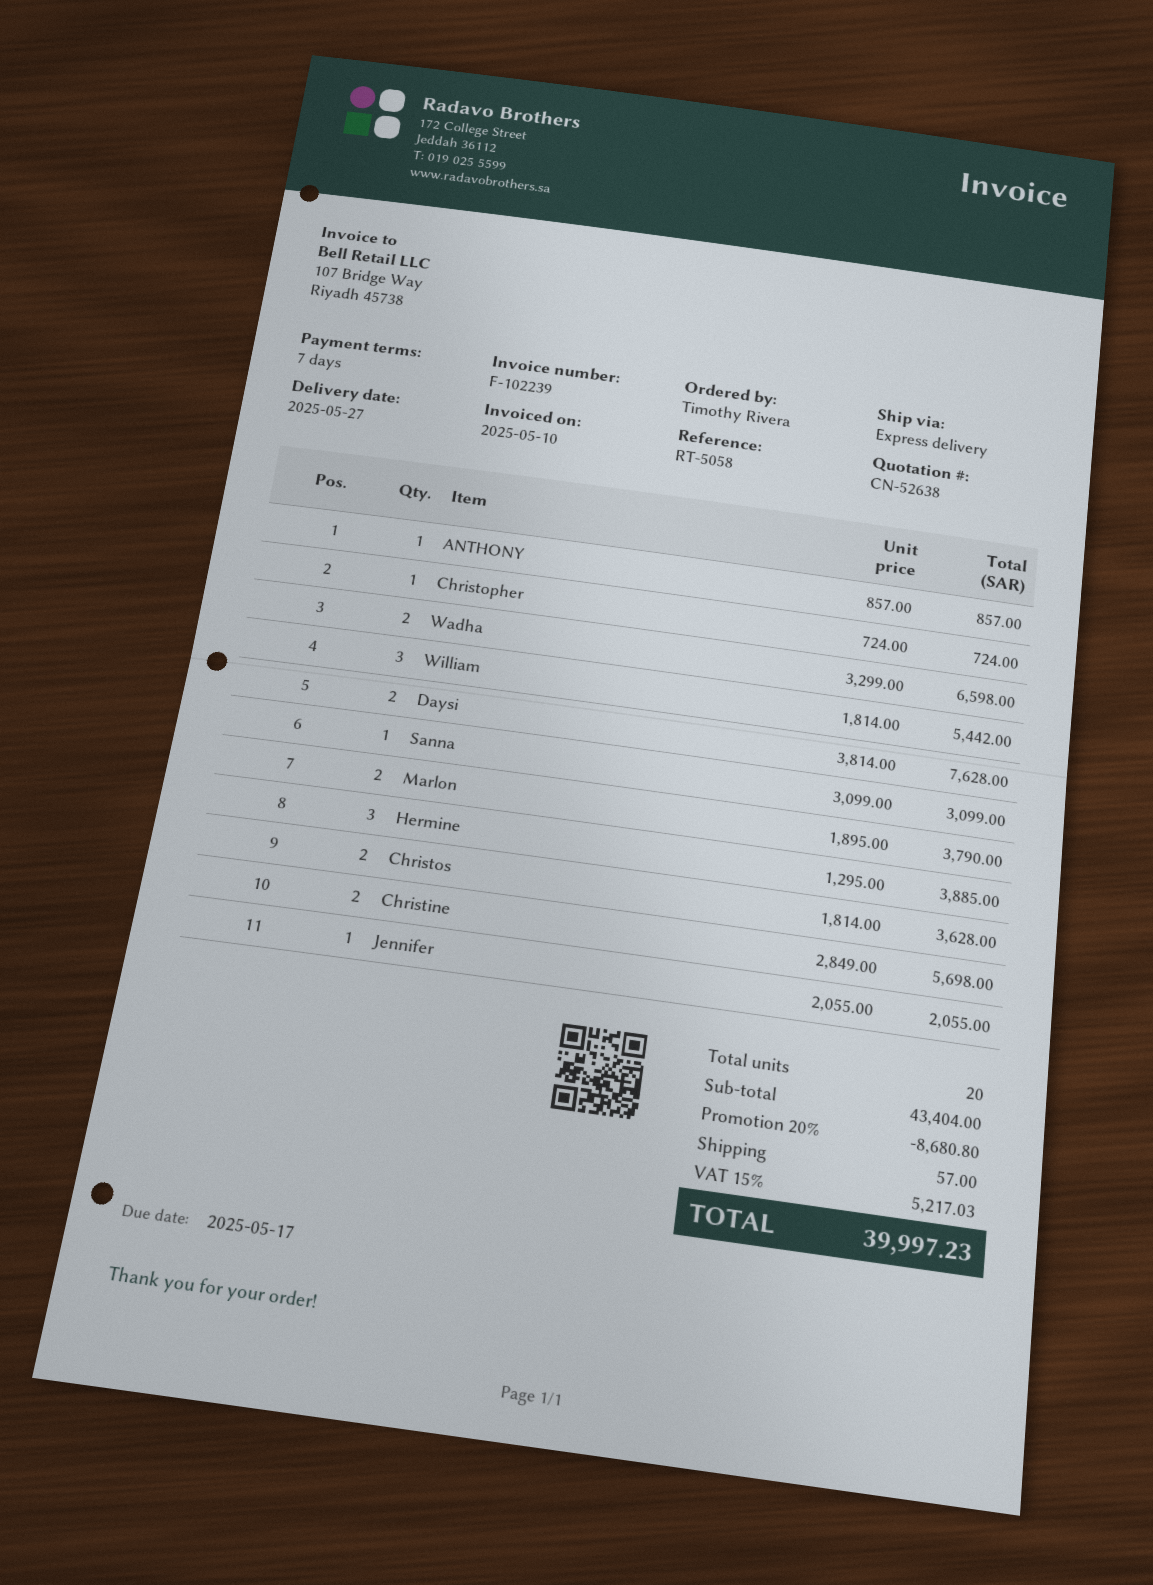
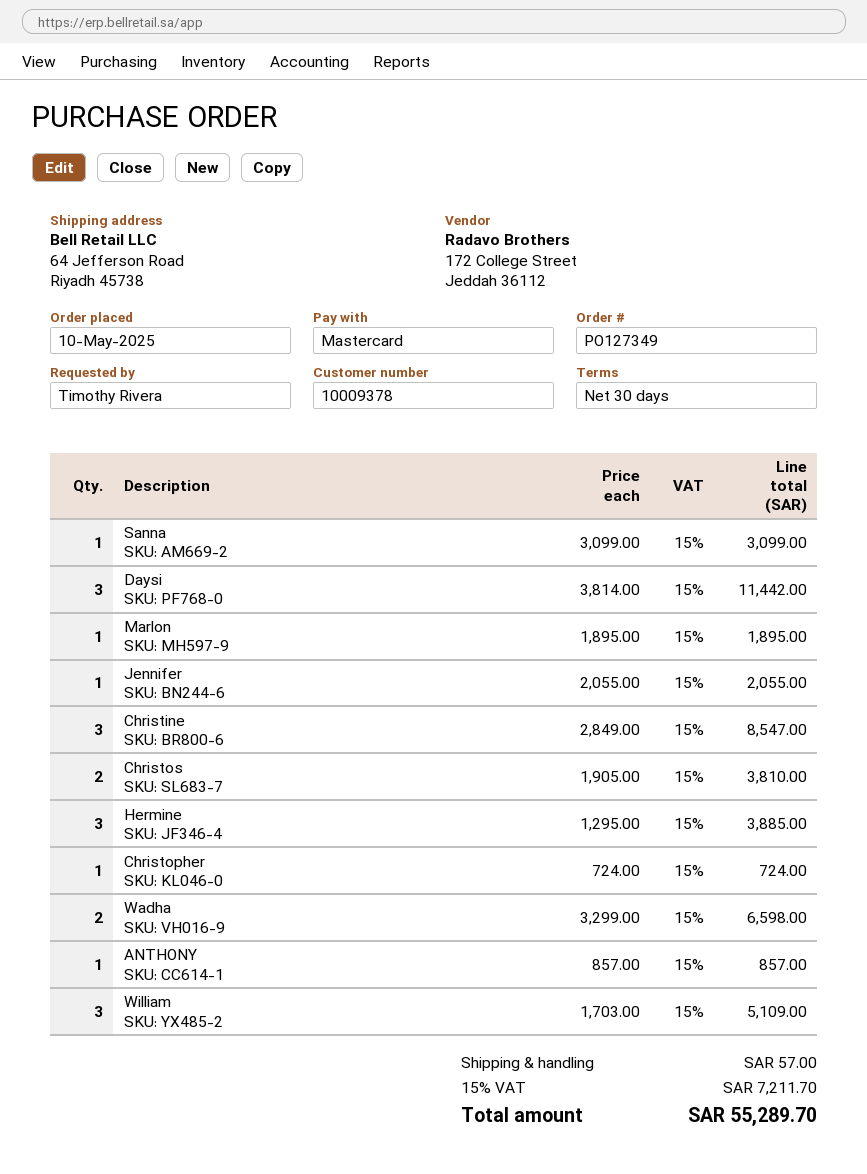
payment terms: 7 days -> 30 days
William: 3 x 1814.00 = 5442.00 -> 3 x 1703.00 = 5109.00
Daysi: 2 x 3814.00 = 7628.00 -> 3 x 3814.00 = 11442.00
Marlon: 2 x 1895.00 = 3790.00 -> 1 x 1895.00 = 1895.00
Christos: 2 x 1814.00 = 3628.00 -> 2 x 1905.00 = 3810.00
Christine: 2 x 2849.00 = 5698.00 -> 3 x 2849.00 = 8547.00
discount: 20% = 8680.80 -> none
tax: 15% = 5217.03 -> 15% = 7211.70
total: 39997.23 -> 55289.70

